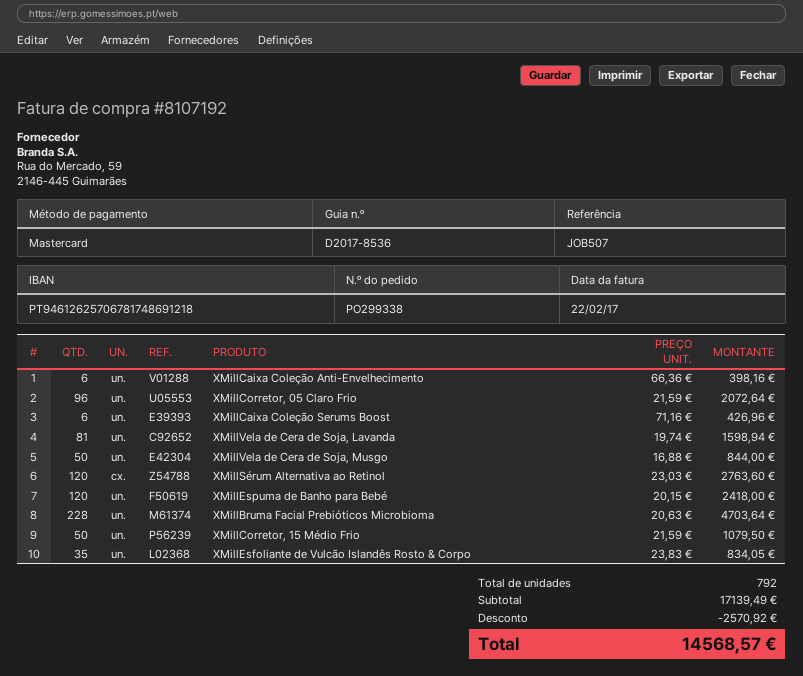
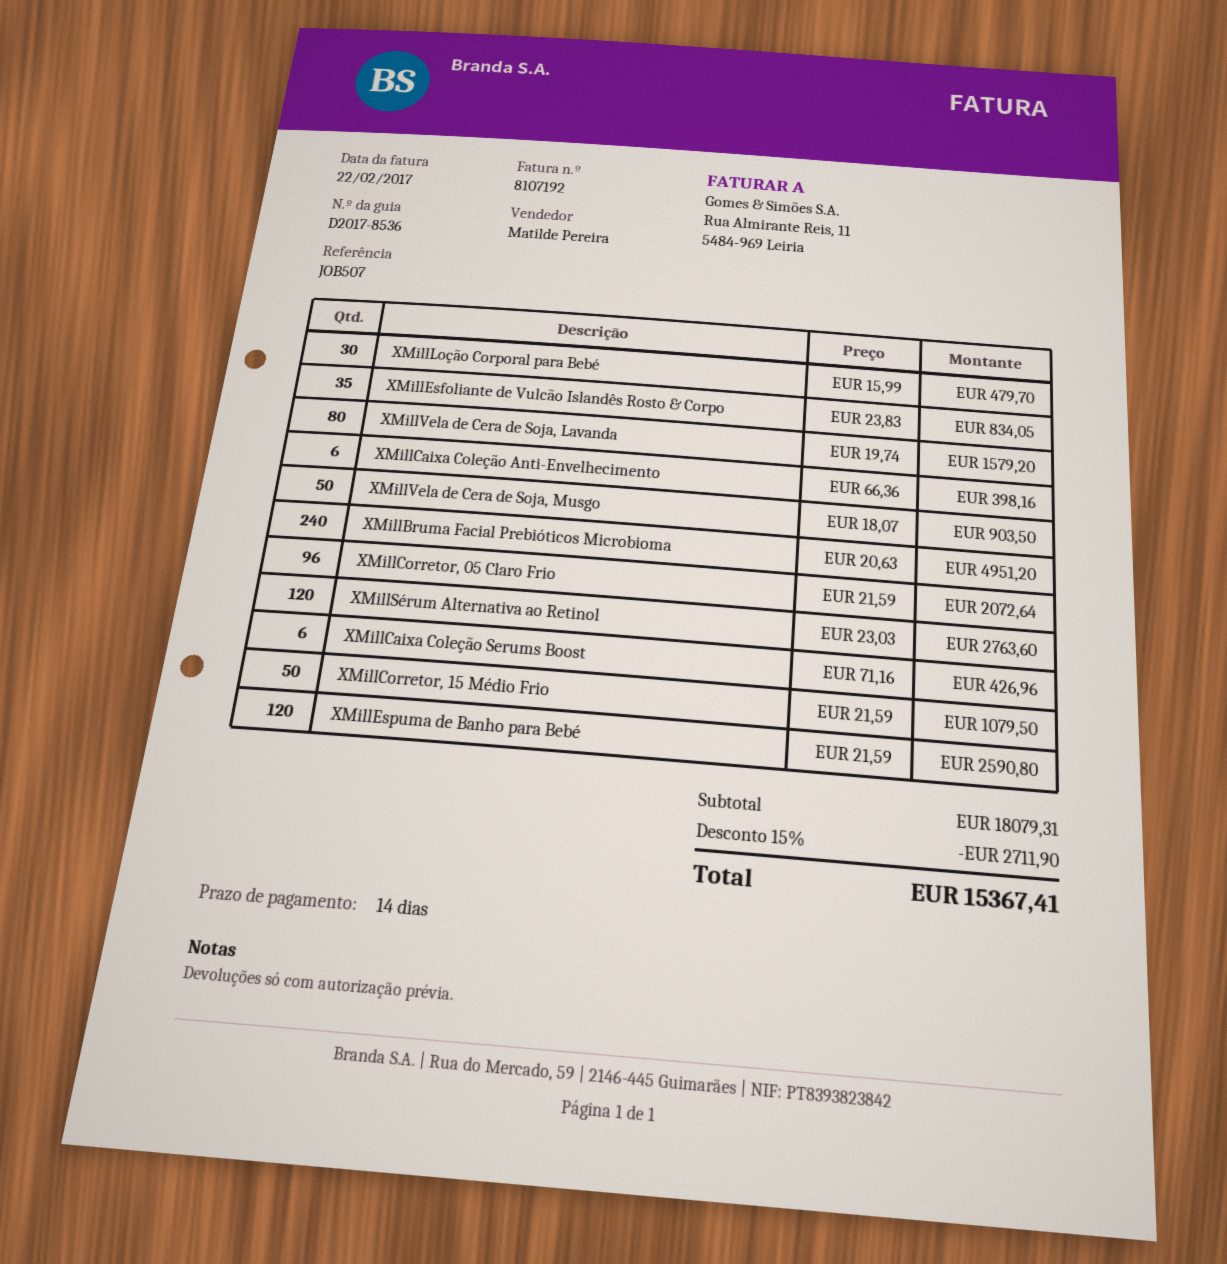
XMillVela de Cera de Soja, Lavanda: 81 x 19.74 = 1598.94 -> 80 x 19.74 = 1579.20
XMillVela de Cera de Soja, Musgo: 50 x 16.88 = 844.00 -> 50 x 18.07 = 903.50
XMillEspuma de Banho para Bebé: 120 x 20.15 = 2418.00 -> 120 x 21.59 = 2590.80
XMillBruma Facial Prebióticos Microbioma: 228 x 20.63 = 4703.64 -> 240 x 20.63 = 4951.20
XMillLoção Corporal para Bebé: none -> 30 x 15.99 = 479.70
subtotal: 17139.49 -> 18079.31
discount: 2570.92 -> 2711.90
total: 14568.57 -> 15367.41

